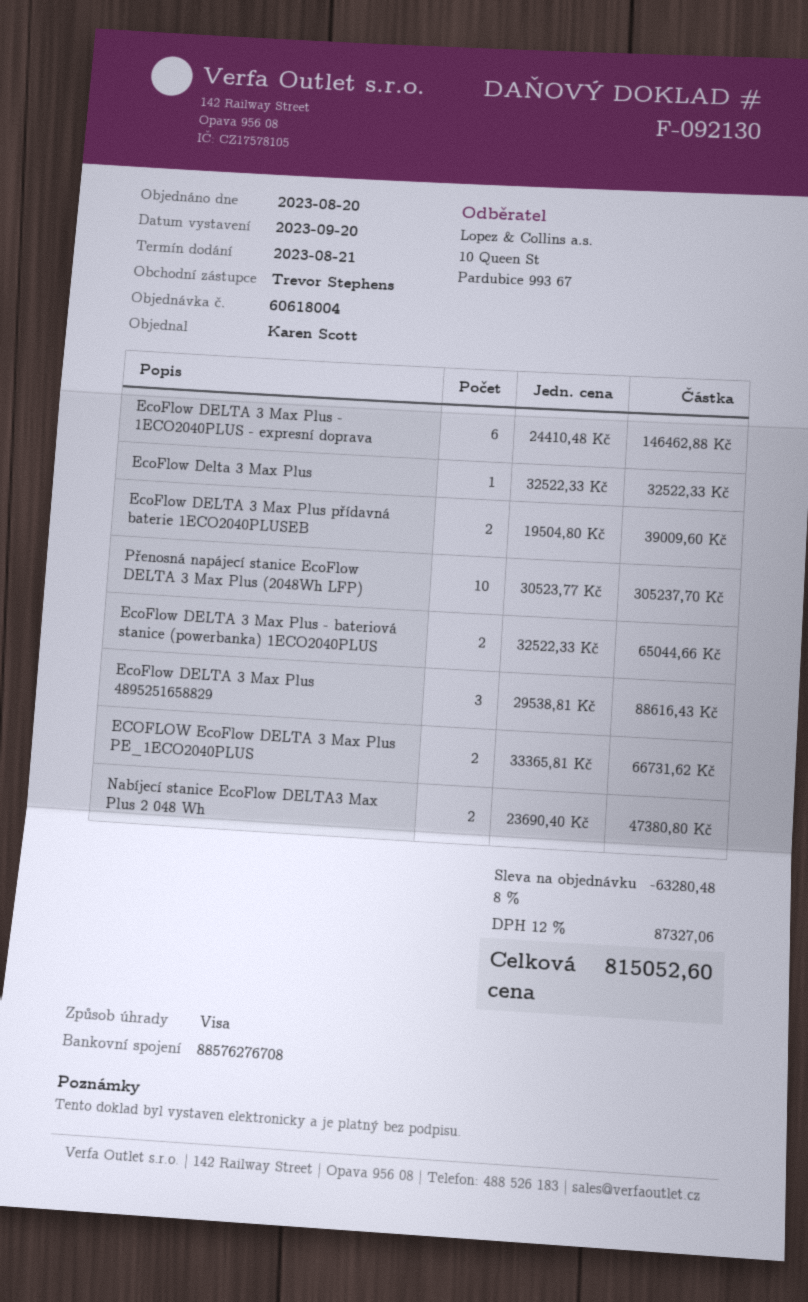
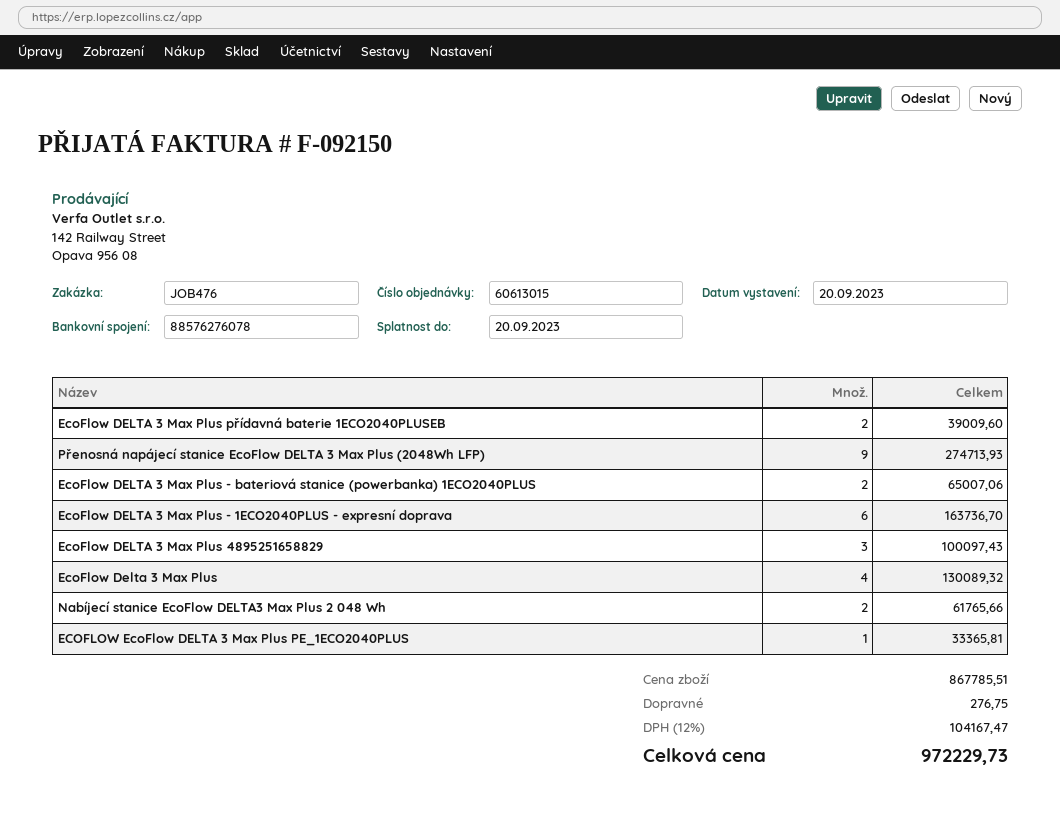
order number: 60618004 -> 60613015
invoice number: F-092130 -> F-092150
bank account: 88576276708 -> 88576276078
EcoFlow DELTA 3 Max Plus - 1ECO2040PLUS - expresní doprava: 6 for 146462.88 -> 6 for 163736.70
EcoFlow Delta 3 Max Plus: 1 for 32522.33 -> 4 for 130089.32
Přenosná napájecí stanice EcoFlow DELTA 3 Max Plus (2048Wh LFP): 10 for 305237.70 -> 9 for 274713.93
EcoFlow DELTA 3 Max Plus - bateriová stanice (powerbanka) 1ECO2040PLUS: 2 for 65044.66 -> 2 for 65007.06
EcoFlow DELTA 3 Max Plus 4895251658829: 3 for 88616.43 -> 3 for 100097.43
ECOFLOW EcoFlow DELTA 3 Max Plus PE_1ECO2040PLUS: 2 for 66731.62 -> 1 for 33365.81
Nabíjecí stanice EcoFlow DELTA3 Max Plus 2 048 Wh: 2 for 47380.80 -> 2 for 61765.66
discount: 8% = 63280.48 -> none
shipping: none -> 276.75
tax: 12% = 87327.06 -> 12% = 104167.47
total: 815052.60 -> 972229.73

